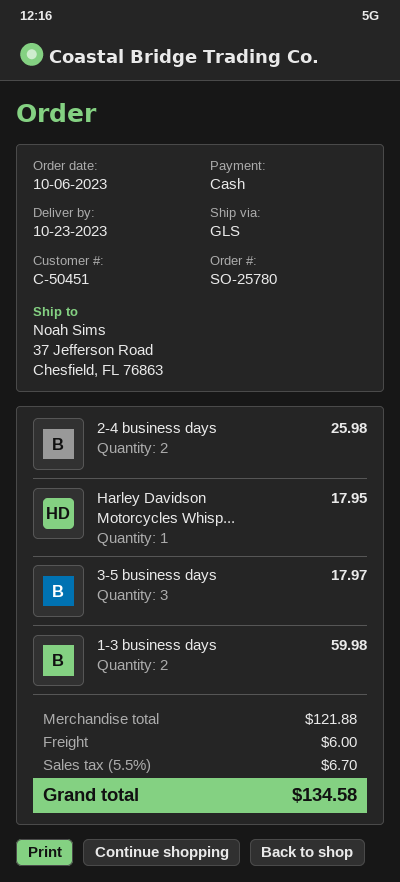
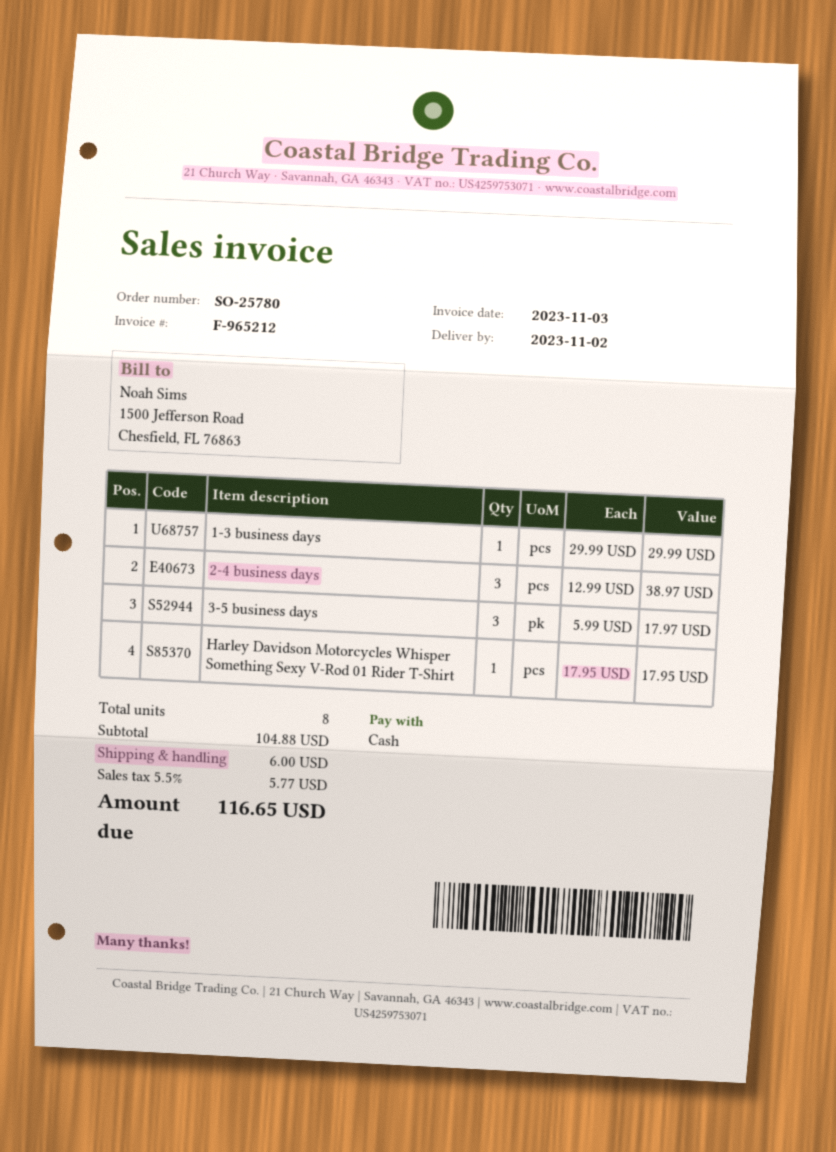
delivery date: 2023-10-23 -> 2023-11-02
2-4 business days: 2 for 25.98 -> 3 for 38.97
1-3 business days: 2 for 59.98 -> 1 for 29.99
subtotal: 121.88 -> 104.88
tax: 5.5% = 6.70 -> 5.5% = 5.77
total: 134.58 -> 116.65

